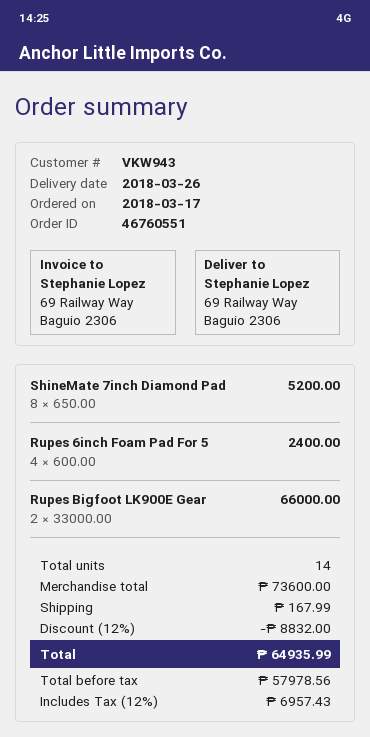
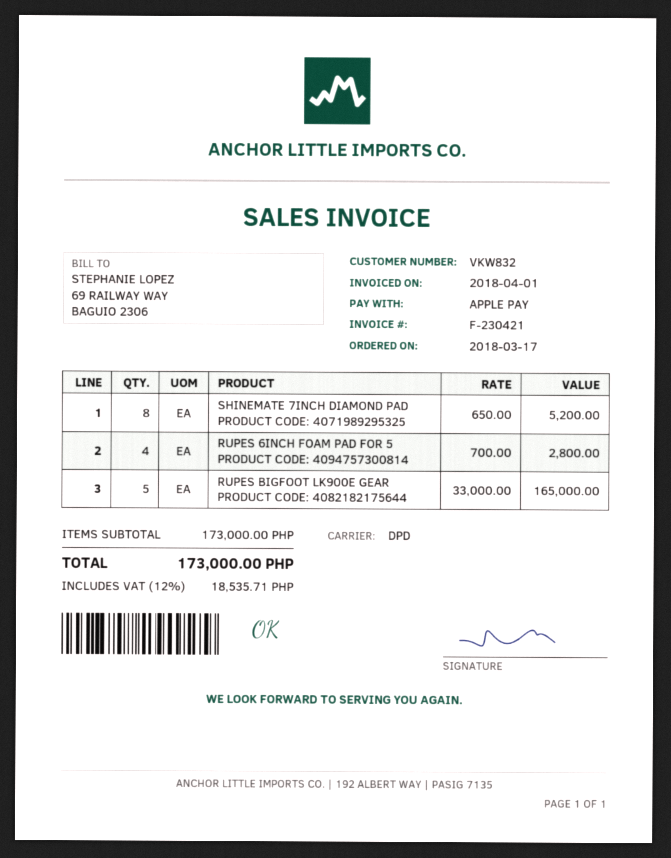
customer number: VKW943 -> VKW832
Rupes 6inch Foam Pad For 5: 4 x 600.00 = 2400.00 -> 4 x 700.00 = 2800.00
Rupes Bigfoot LK900E Gear: 2 x 33000.00 = 66000.00 -> 5 x 33000.00 = 165000.00
subtotal: 73600.00 -> 173000.00
discount: 12% = 8832.00 -> none
shipping: 167.99 -> none
tax: 12% = 6957.43 -> 12% = 18535.71
total: 64935.99 -> 173000.00

